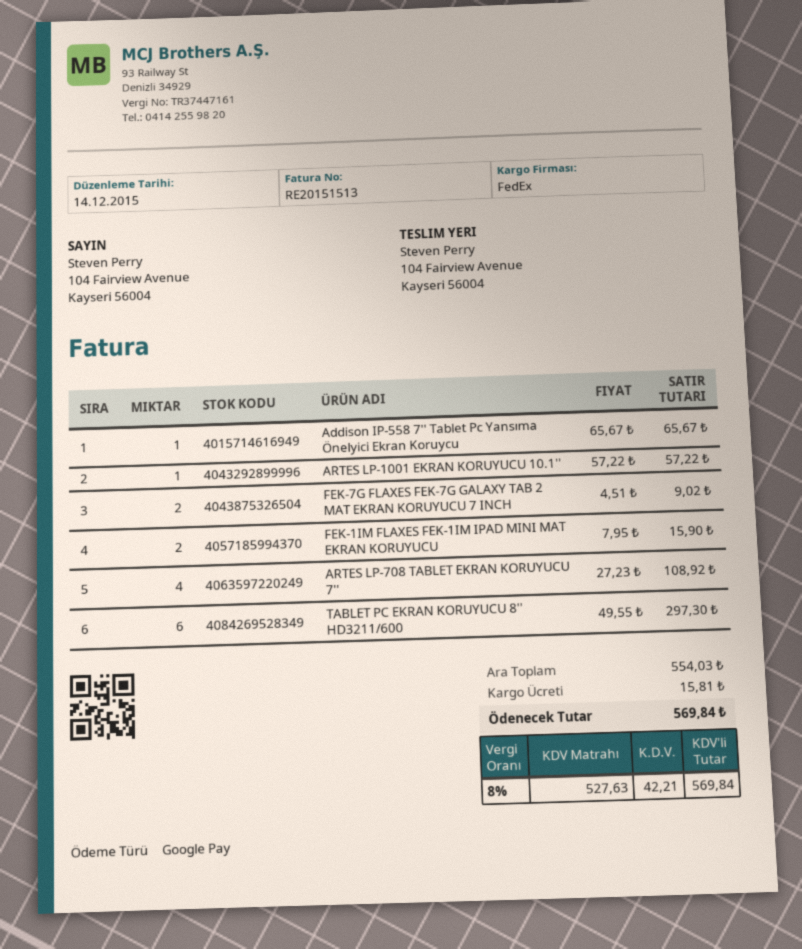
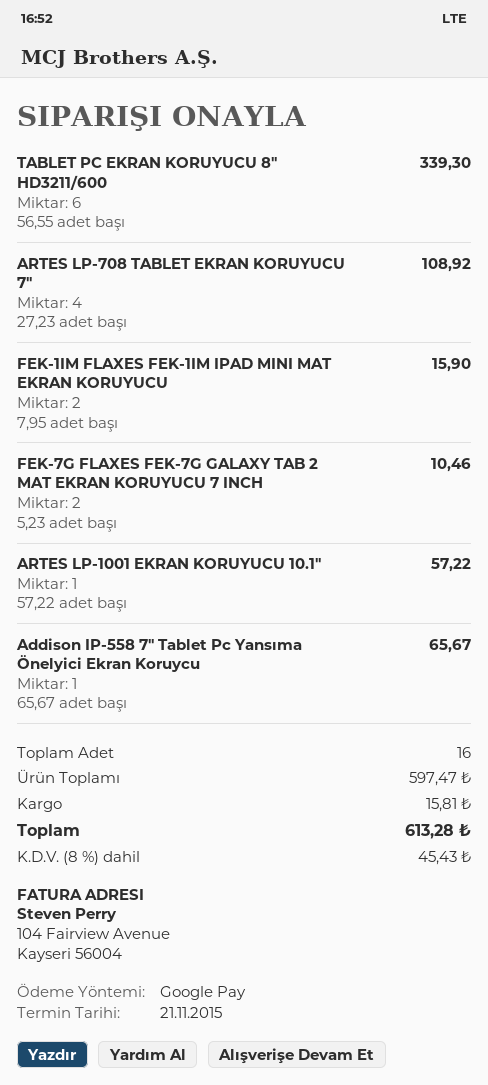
FEK-7G FLAXES FEK-7G GALAXY TAB 2 MAT EKRAN KORUYUCU 7 INCH: 2 x 4.51 = 9.02 -> 2 x 5.23 = 10.46
TABLET PC EKRAN KORUYUCU 8'' HD3211/600: 6 x 49.55 = 297.30 -> 6 x 56.55 = 339.30
subtotal: 554.03 -> 597.47
tax: 8% = 42.21 -> 8% = 45.43
total: 569.84 -> 613.28

